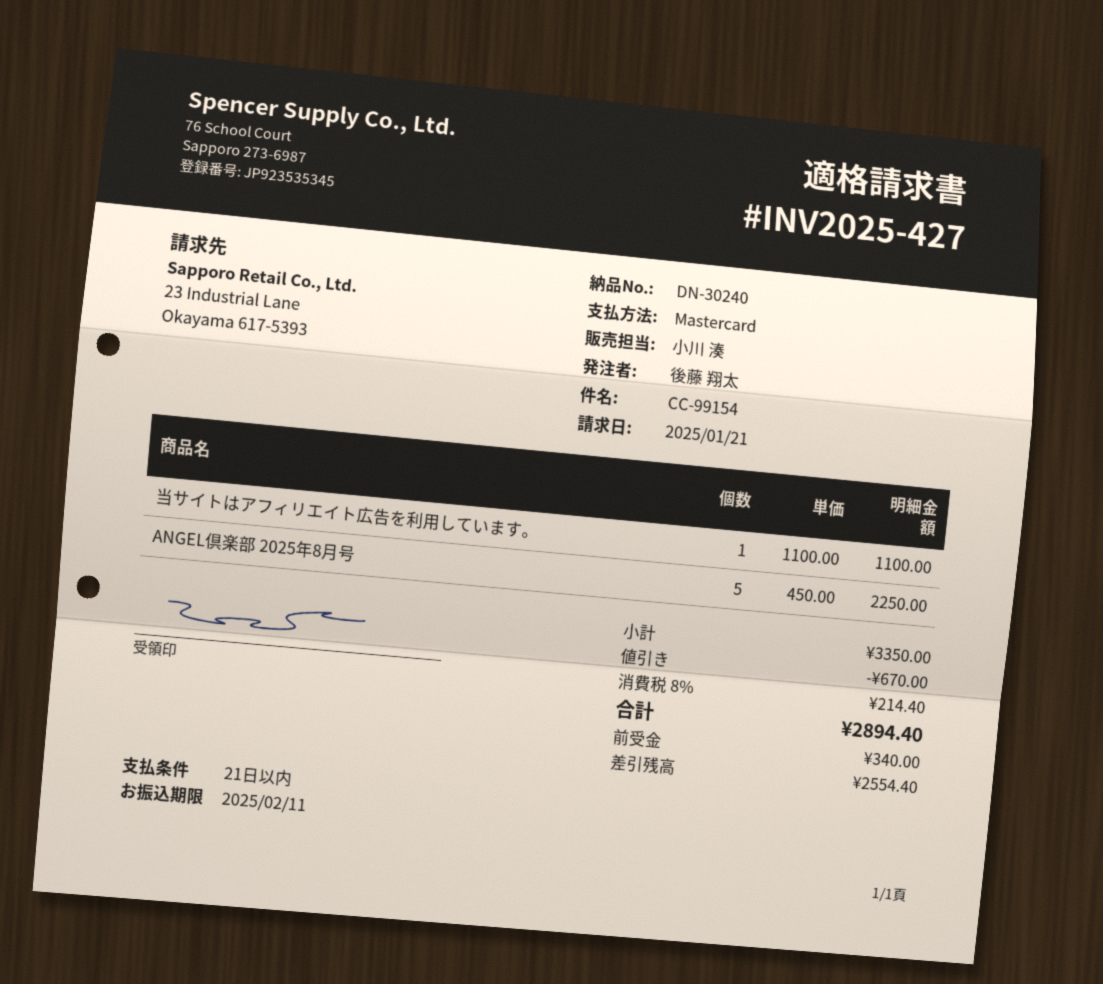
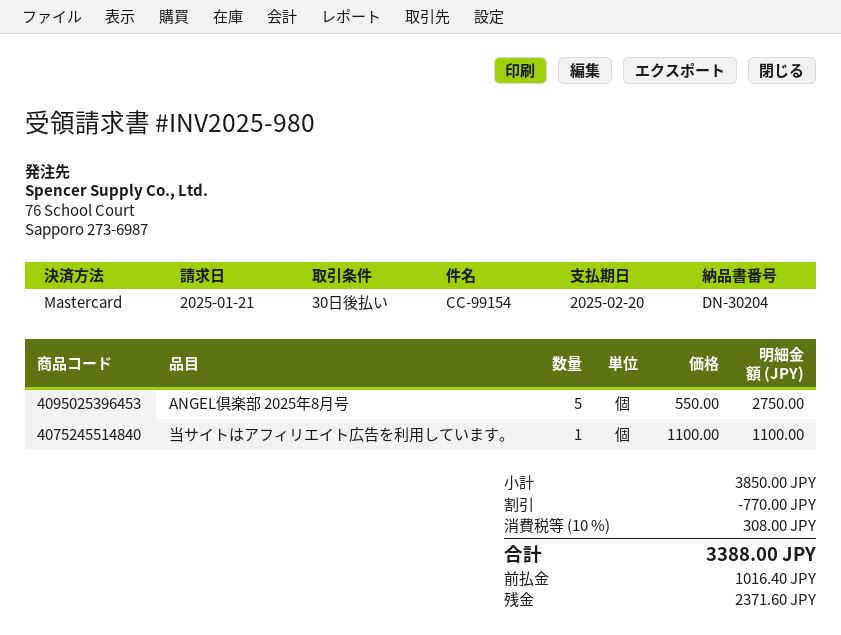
delivery note number: DN-30240 -> DN-30204
invoice number: INV2025-427 -> INV2025-980
payment terms: 21 days -> 30 days
due date: 2025-02-11 -> 2025-02-20
ANGEL倶楽部 2025年8月号: 5 x 450.00 = 2250.00 -> 5 x 550.00 = 2750.00
subtotal: 3350.00 -> 3850.00
discount: 670.00 -> 770.00
tax: 8% = 214.40 -> 10% = 308.00
total: 2894.40 -> 3388.00
deposit: 340.00 -> 1016.40
balance: 2554.40 -> 2371.60

